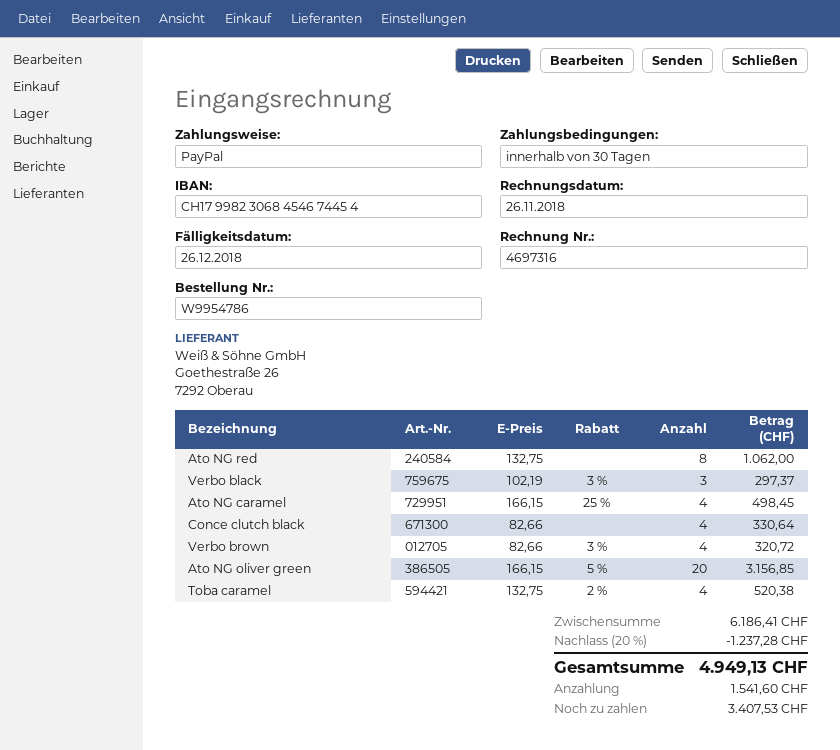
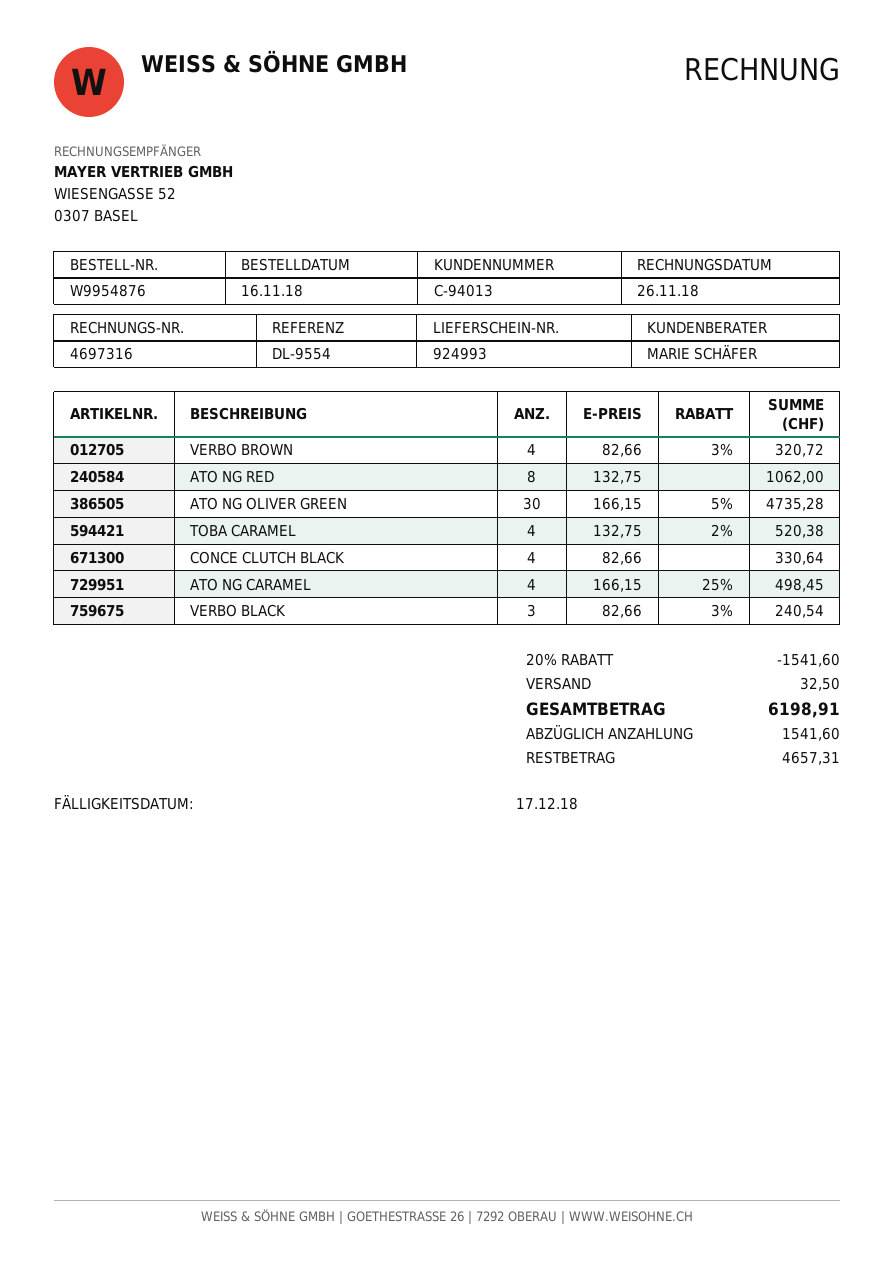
order number: W9954786 -> W9954876
due date: 2018-12-26 -> 2018-12-17
Verbo black: 3 x 102.19 - 3% = 297.37 -> 3 x 82.66 - 3% = 240.54
Ato NG oliver green: 20 x 166.15 - 5% = 3156.85 -> 30 x 166.15 - 5% = 4735.28
discount: 20% = 1237.28 -> 20% = 1541.60
shipping: none -> 32.50
total: 4949.13 -> 6198.91
balance: 3407.53 -> 4657.31

